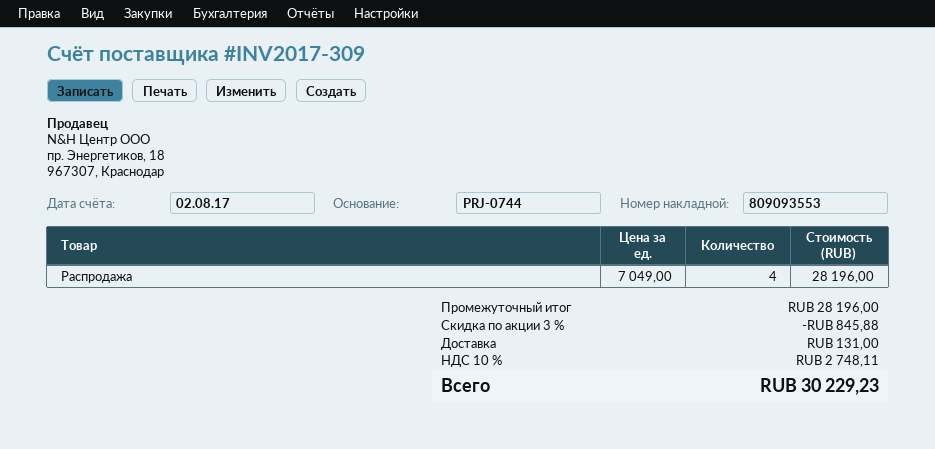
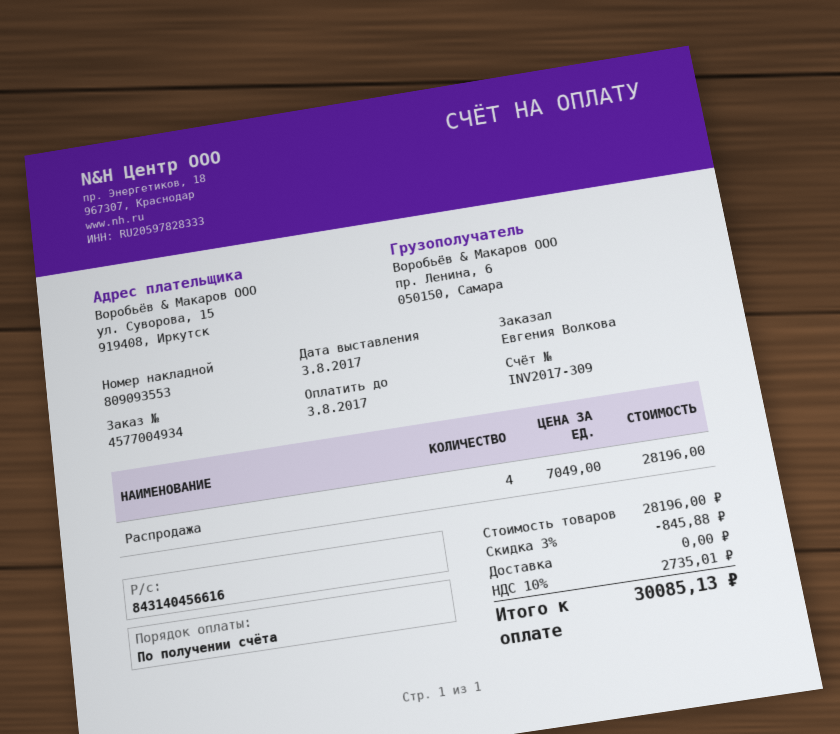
invoice date: 2017-08-02 -> 2017-08-03
shipping: 131.00 -> 0.00
tax: 10% = 2748.11 -> 10% = 2735.01
total: 30229.23 -> 30085.13

